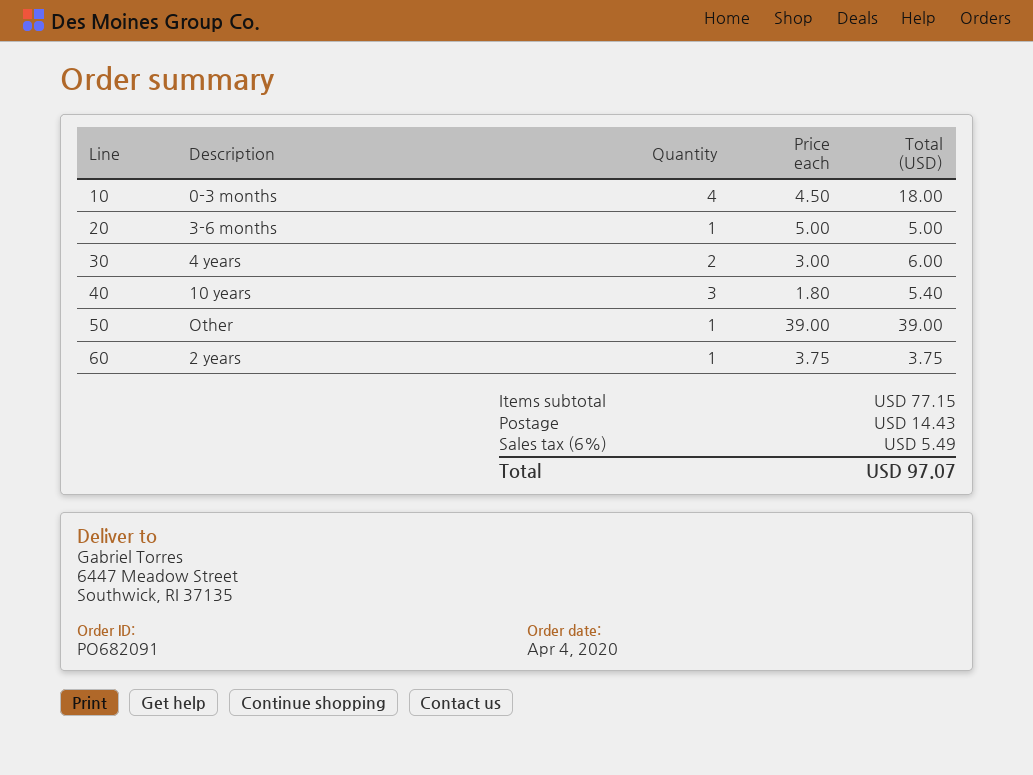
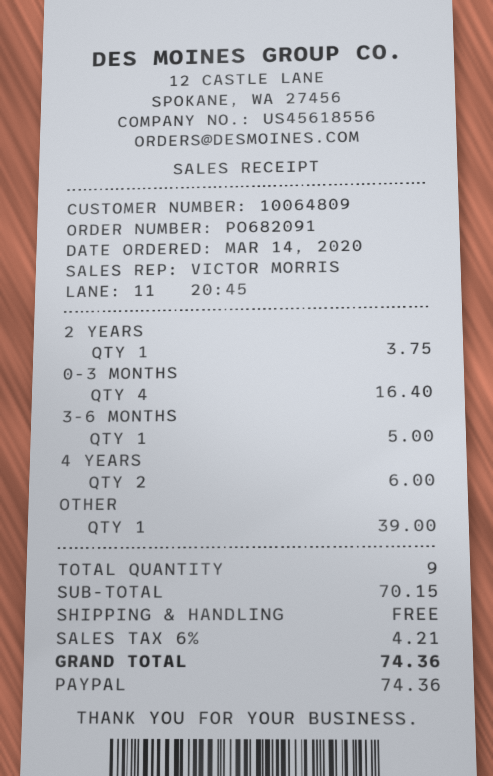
order date: 2020-04-04 -> 2020-03-14
0-3 months: 4 for 18.00 -> 4 for 16.40
10 years: 3 for 5.40 -> none
subtotal: 77.15 -> 70.15
shipping: 14.43 -> 0.00
tax: 6% = 5.49 -> 6% = 4.21
total: 97.07 -> 74.36

